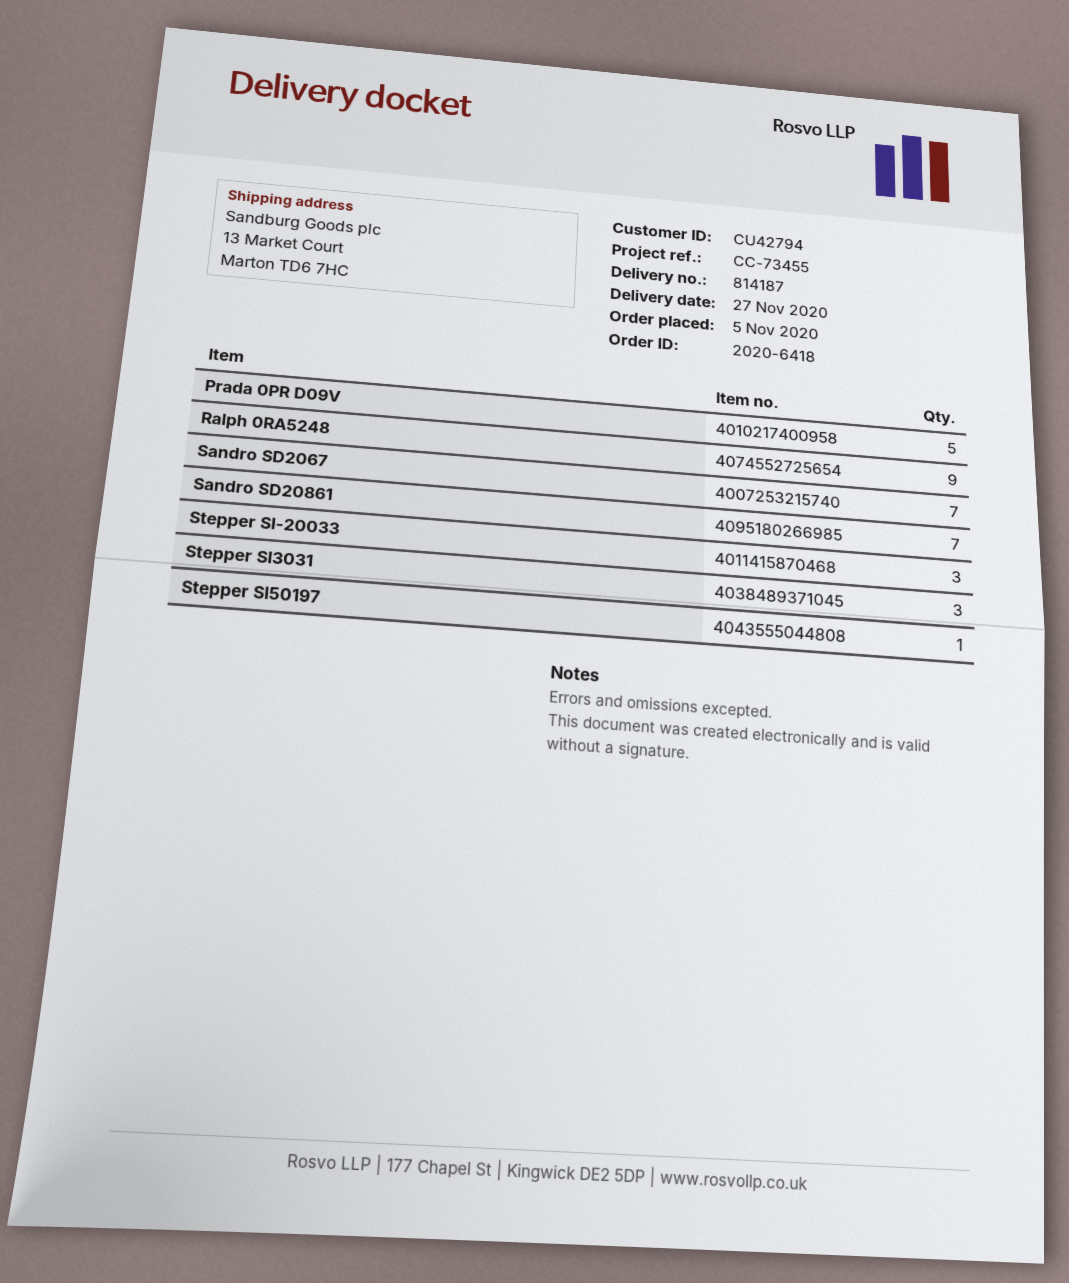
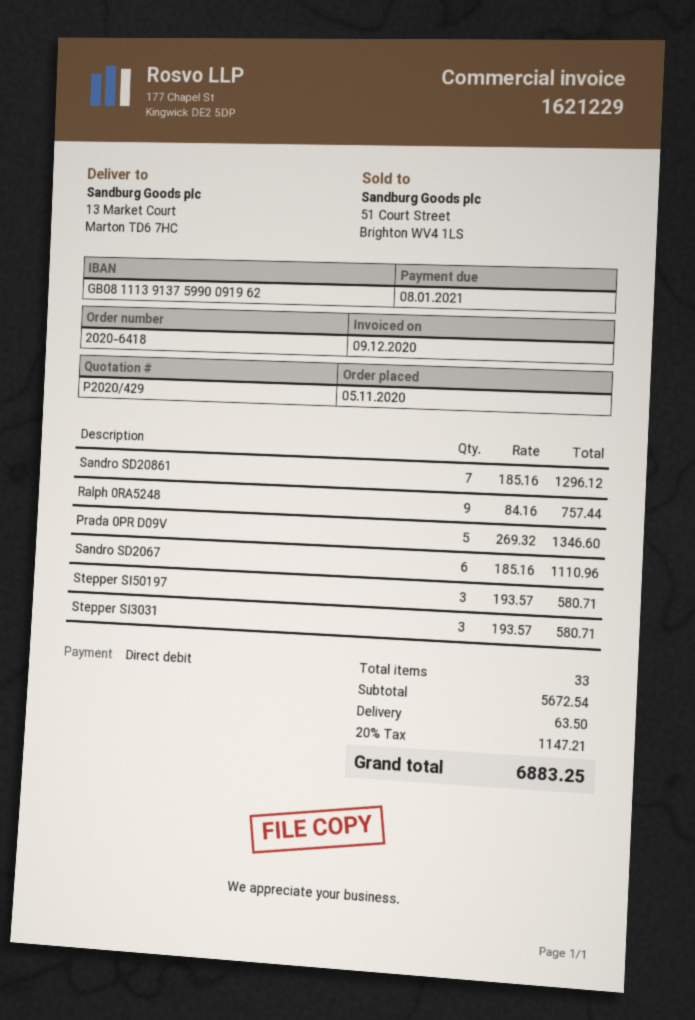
Sandro SD2067: 7 -> 6
Stepper SI-20033: 3 -> none
Stepper SI50197: 1 -> 3

